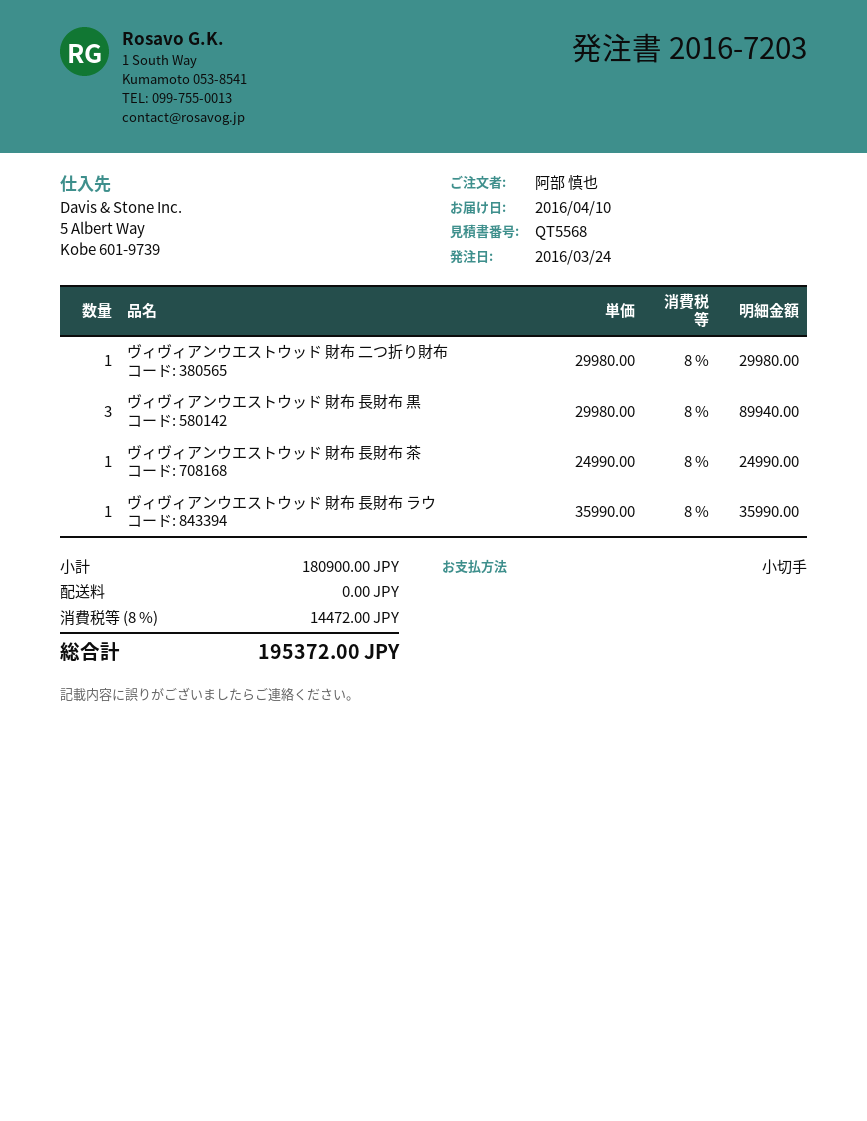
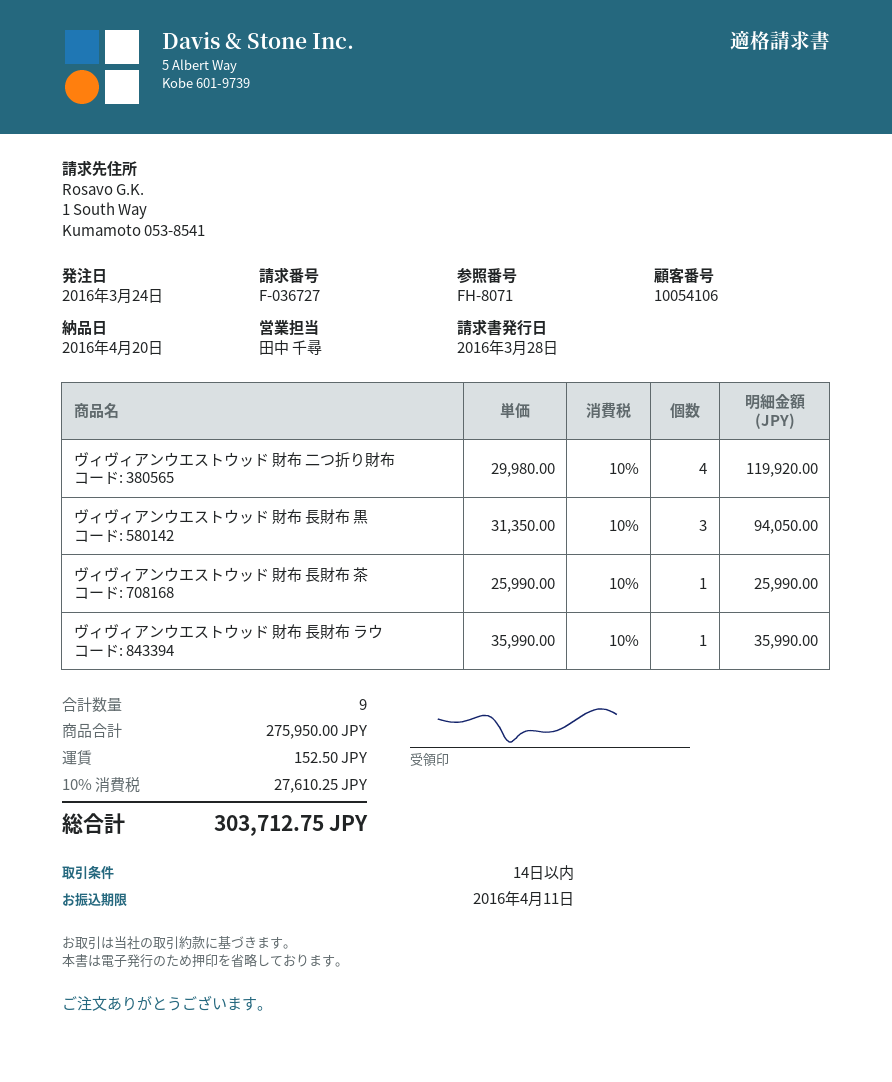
delivery date: 2016-04-10 -> 2016-04-20
ヴィヴィアンウエストウッド 財布 二つ折り財布: 1 x 29980.00 = 29980.00 -> 4 x 29980.00 = 119920.00
ヴィヴィアンウエストウッド 財布 長財布 黒: 3 x 29980.00 = 89940.00 -> 3 x 31350.00 = 94050.00
ヴィヴィアンウエストウッド 財布 長財布 茶: 1 x 24990.00 = 24990.00 -> 1 x 25990.00 = 25990.00
subtotal: 180900.00 -> 275950.00
shipping: 0.00 -> 152.50
tax: 8% = 14472.00 -> 10% = 27610.25
total: 195372.00 -> 303712.75

